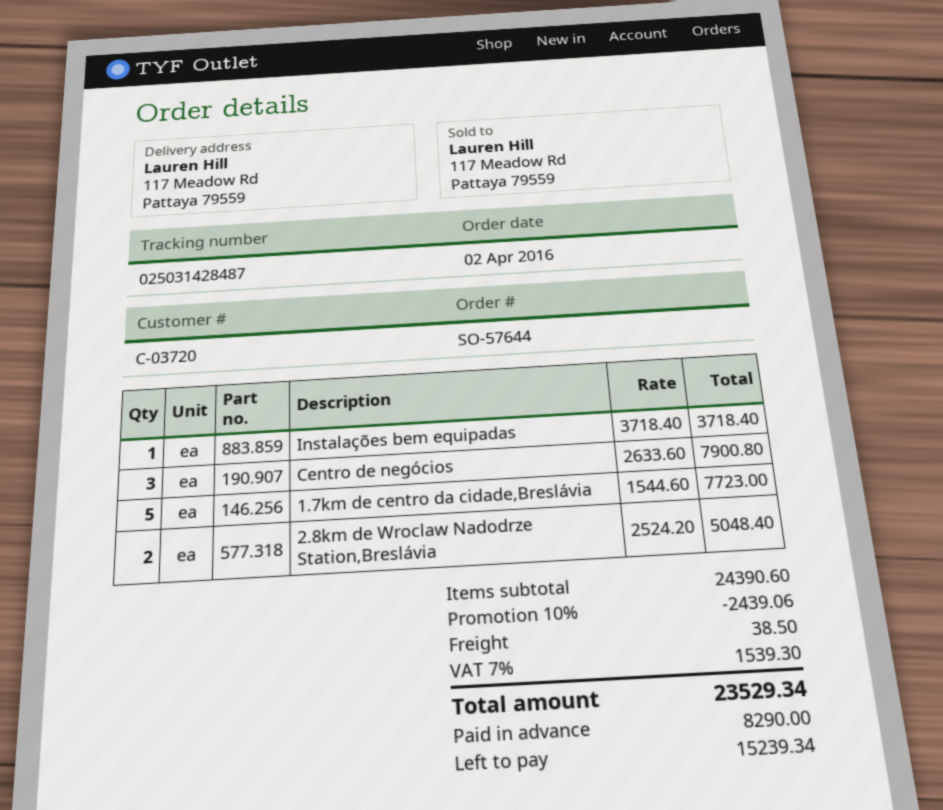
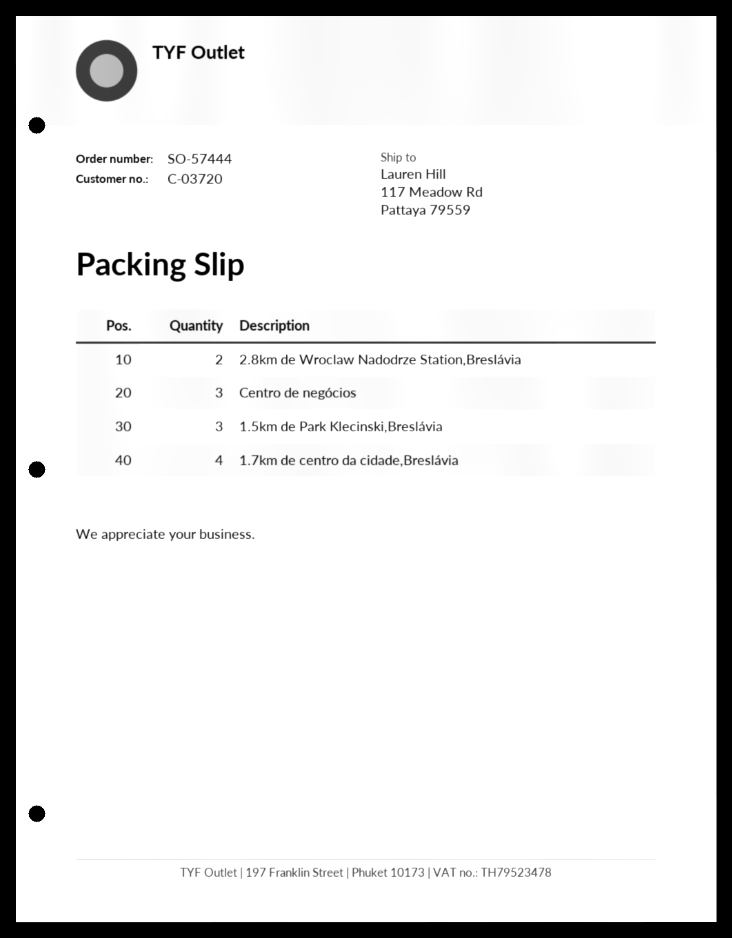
order number: SO-57644 -> SO-57444
Instalações bem equipadas: 1 -> none
1.7km de centro da cidade,Breslávia: 5 -> 4
1.5km de Park Klecinski,Breslávia: none -> 3

